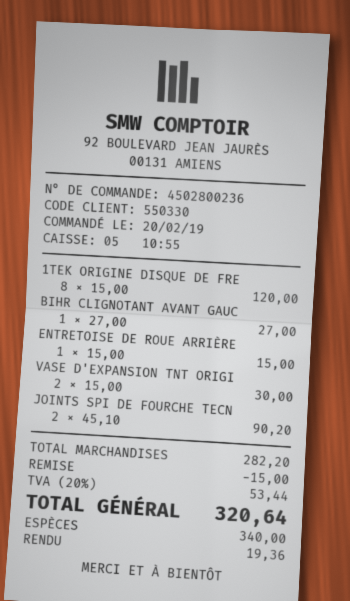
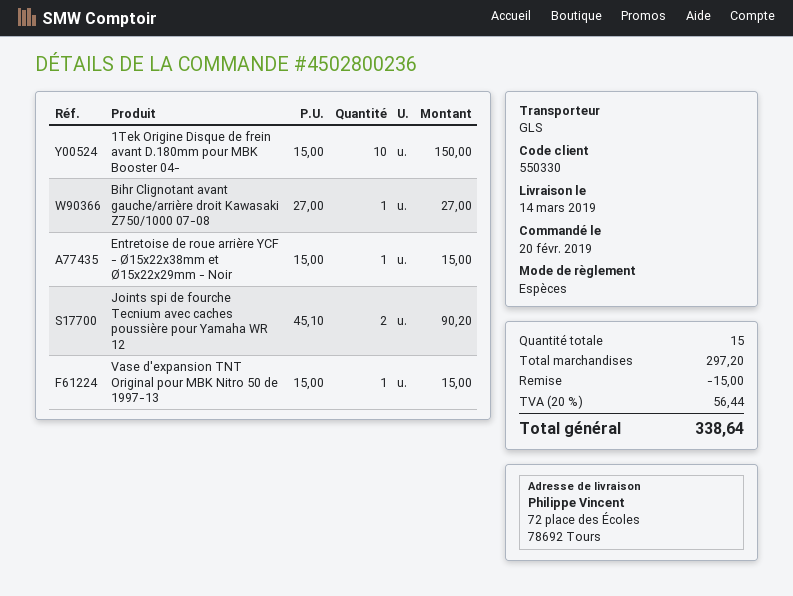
1TEK ORIGINE DISQUE DE FRE: 8 x 15.00 = 120.00 -> 10 x 15.00 = 150.00
VASE D'EXPANSION TNT ORIGI: 2 x 15.00 = 30.00 -> 1 x 15.00 = 15.00
subtotal: 282.20 -> 297.20
tax: 20% = 53.44 -> 20% = 56.44
total: 320.64 -> 338.64

